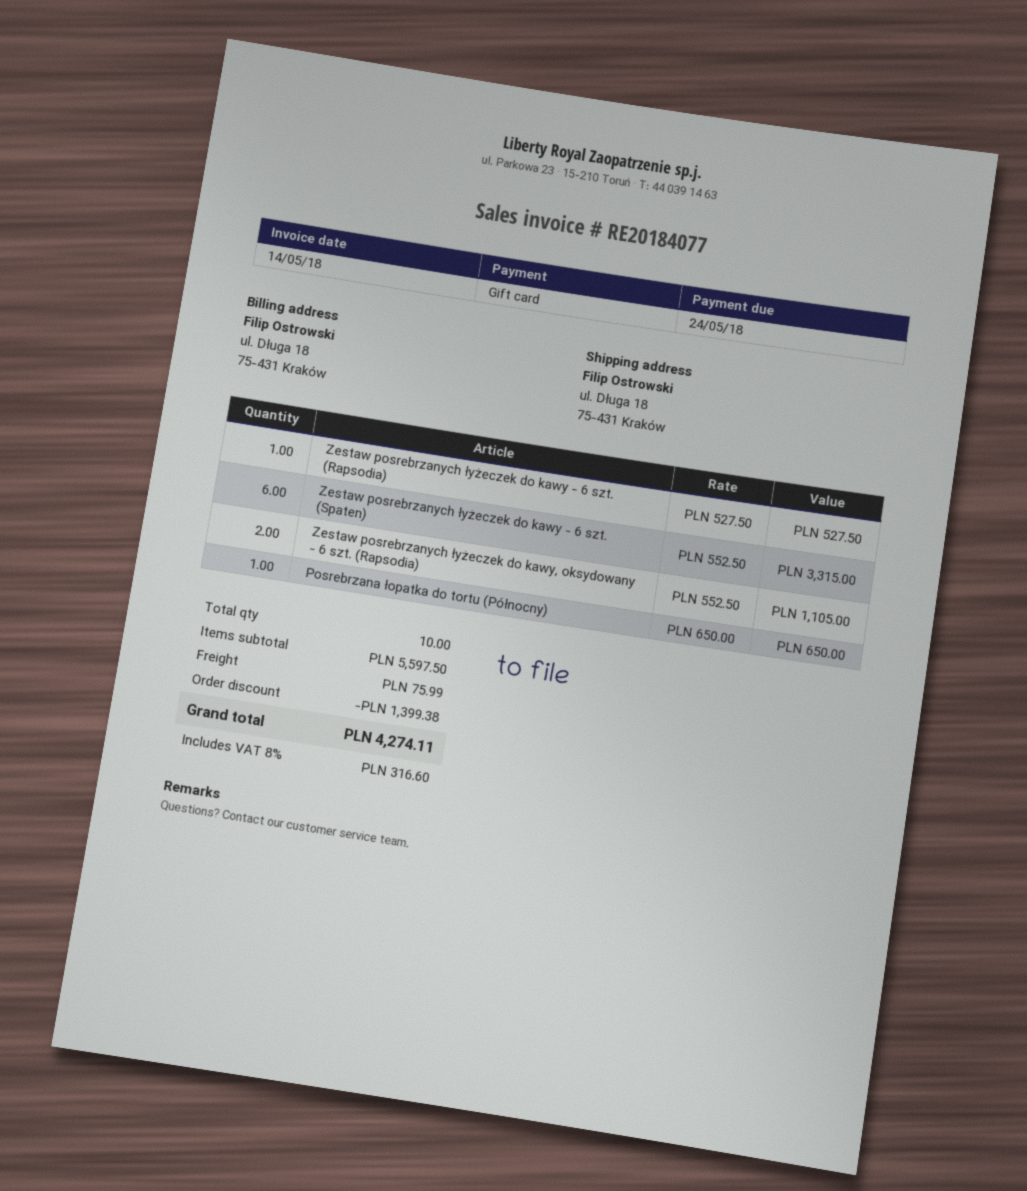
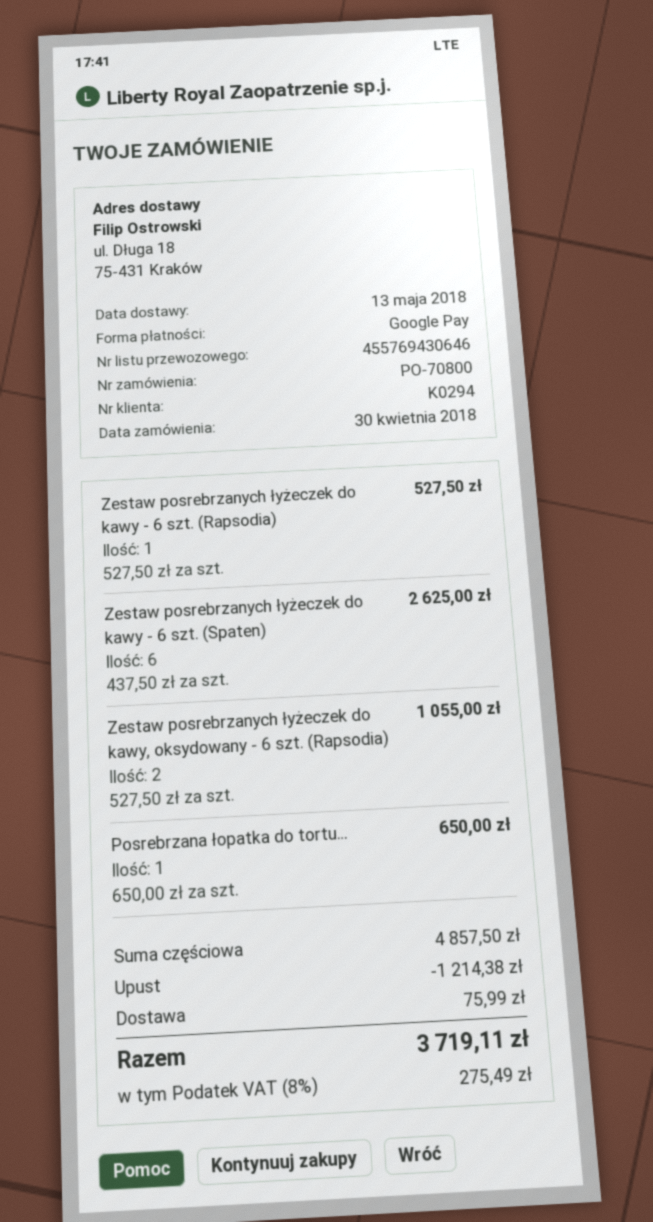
payment method: gift card -> Google Pay
Zestaw posrebrzanych łyżeczek do kawy - 6 szt. (Spaten): 6 x 552.50 = 3315.00 -> 6 x 437.50 = 2625.00
Zestaw posrebrzanych łyżeczek do kawy, oksydowany - 6 szt. (Rapsodia): 2 x 552.50 = 1105.00 -> 2 x 527.50 = 1055.00
subtotal: 5597.50 -> 4857.50
discount: 1399.38 -> 1214.38
tax: 8% = 316.60 -> 8% = 275.49
total: 4274.11 -> 3719.11

